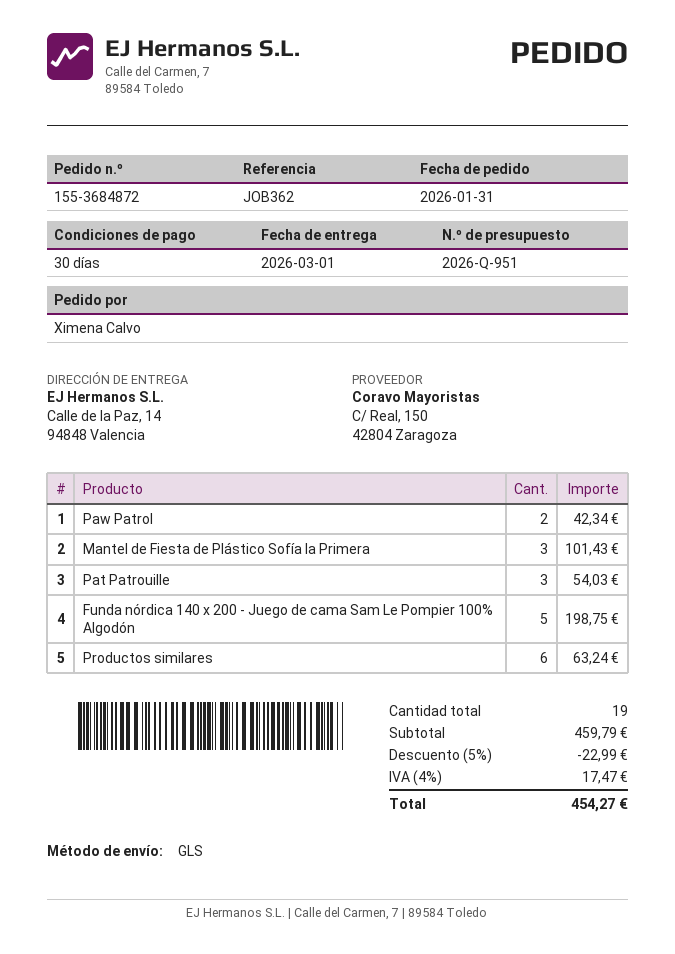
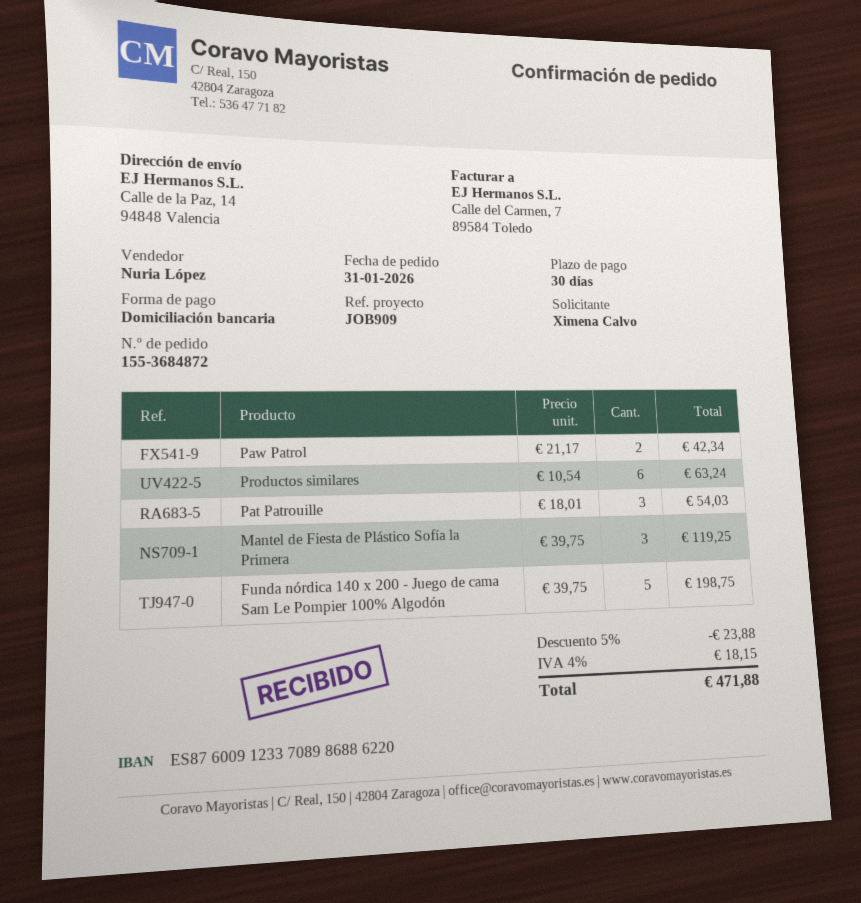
reference: JOB362 -> JOB909
Mantel de Fiesta de Plástico Sofía la Primera: 3 for 101.43 -> 3 for 119.25
discount: 5% = 22.99 -> 5% = 23.88
tax: 4% = 17.47 -> 4% = 18.15
total: 454.27 -> 471.88

